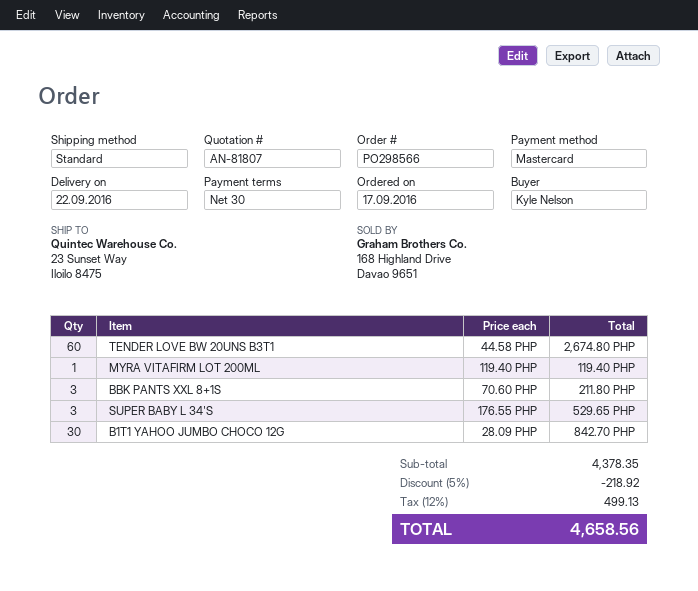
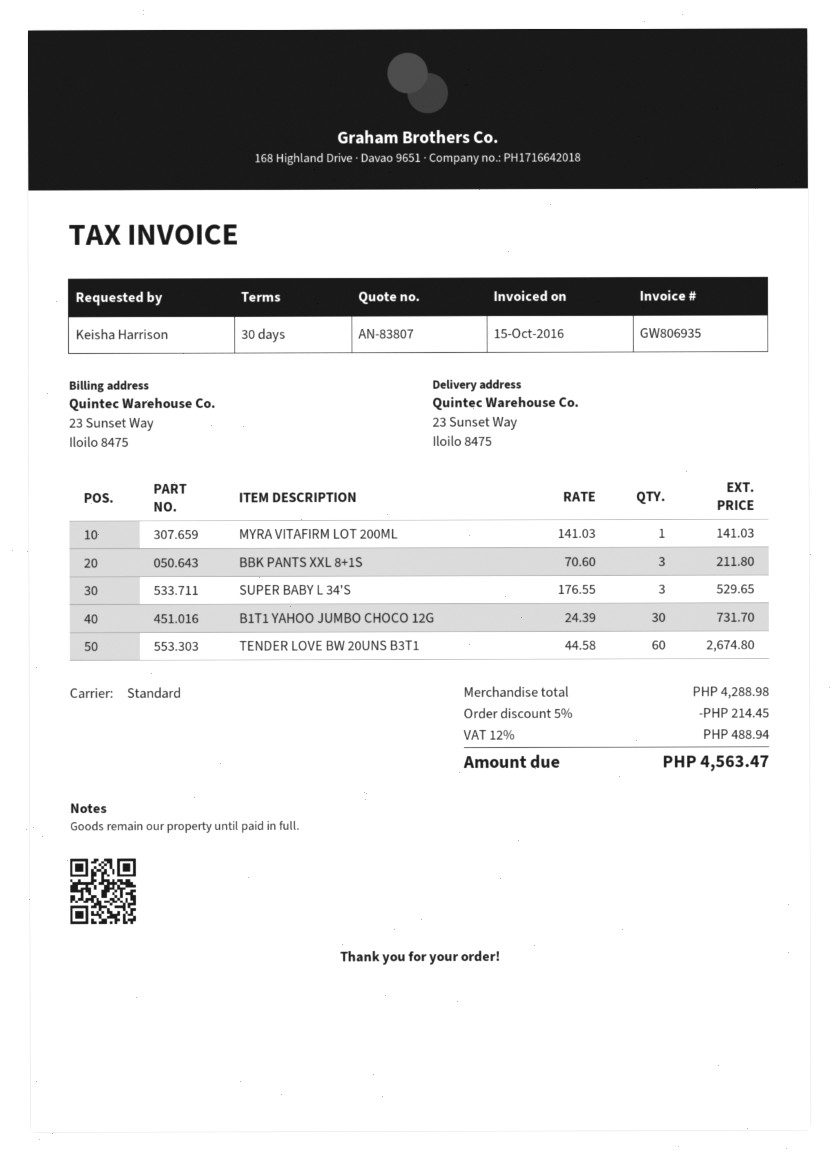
quote number: AN-81807 -> AN-83807
ordered by: Kyle Nelson -> Keisha Harrison
MYRA VITAFIRM LOT 200ML: 1 x 119.40 = 119.40 -> 1 x 141.03 = 141.03
B1T1 YAHOO JUMBO CHOCO 12G: 30 x 28.09 = 842.70 -> 30 x 24.39 = 731.70
subtotal: 4378.35 -> 4288.98
discount: 5% = 218.92 -> 5% = 214.45
tax: 12% = 499.13 -> 12% = 488.94
total: 4658.56 -> 4563.47

